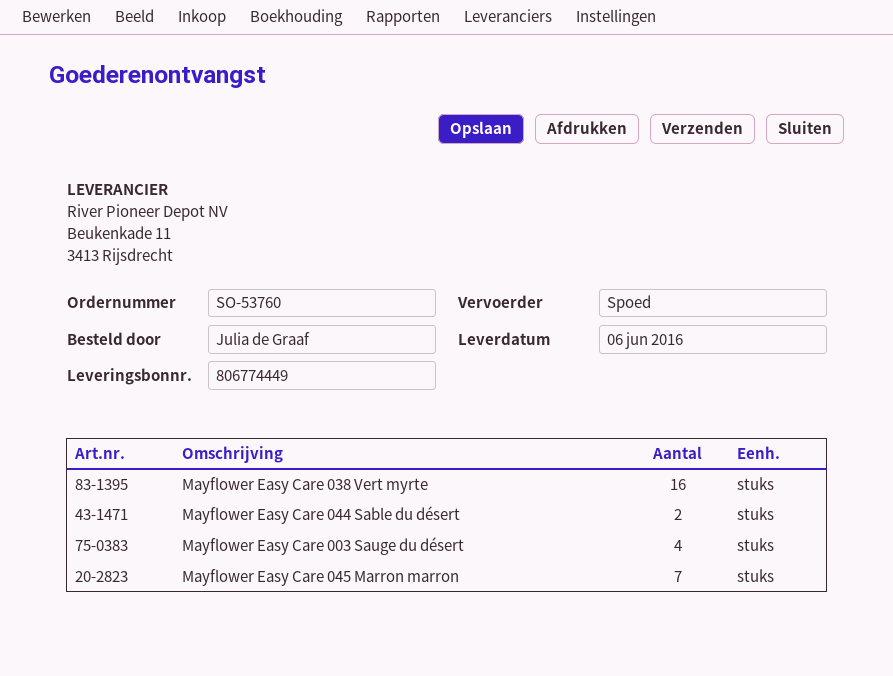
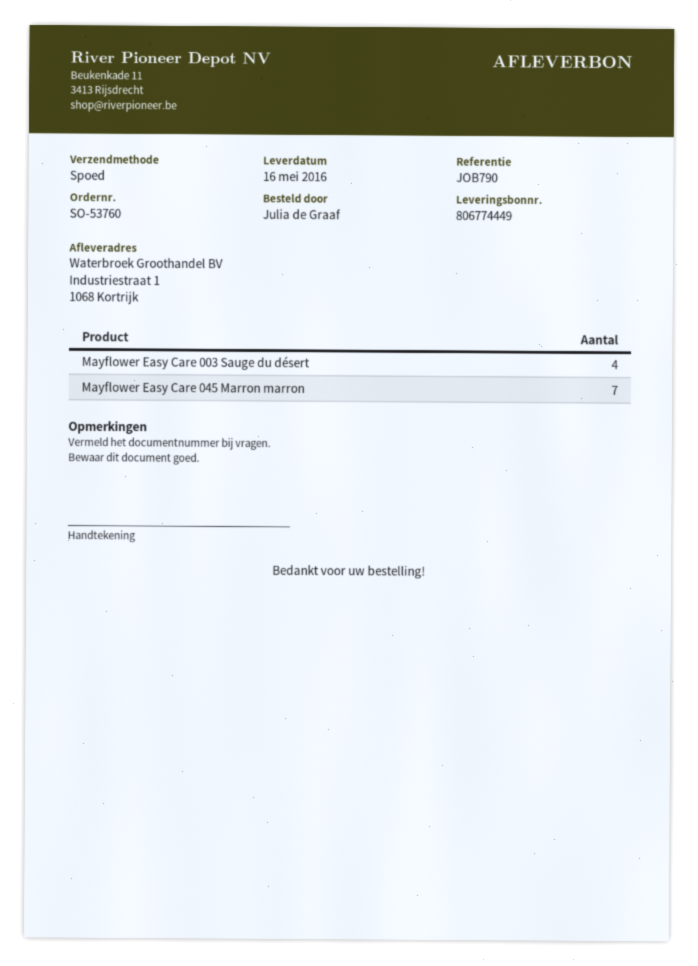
delivery date: 2016-06-06 -> 2016-05-16
Mayflower Easy Care 038 Vert myrte: 16 -> none
Mayflower Easy Care 044 Sable du désert: 2 -> none

